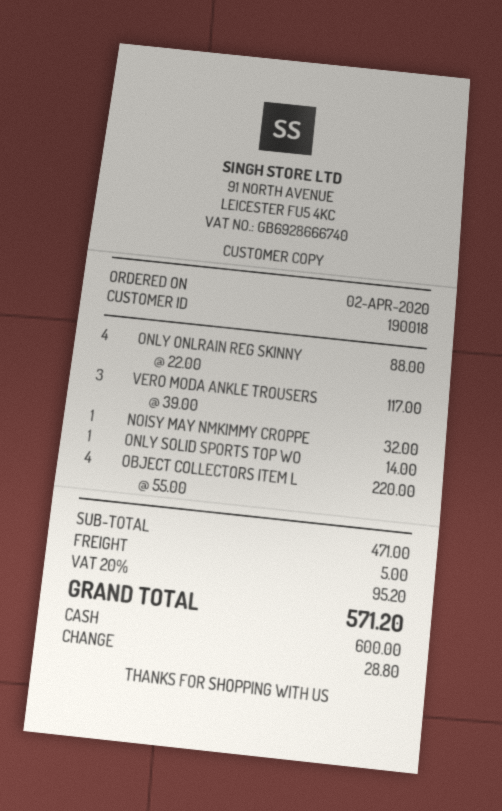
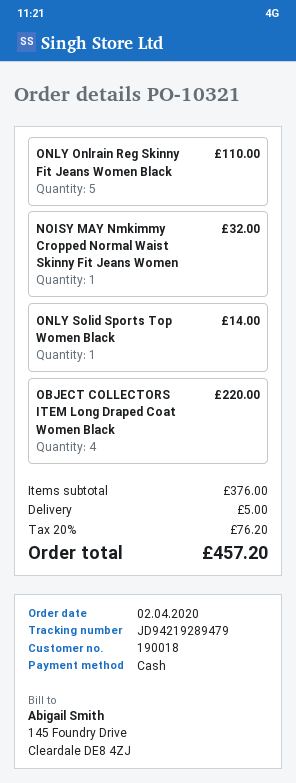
ONLY ONLRAIN REG SKINNY: 4 for 88.00 -> 5 for 110.00
VERO MODA ANKLE TROUSERS: 3 for 117.00 -> none
subtotal: 471.00 -> 376.00
tax: 20% = 95.20 -> 20% = 76.20
total: 571.20 -> 457.20

